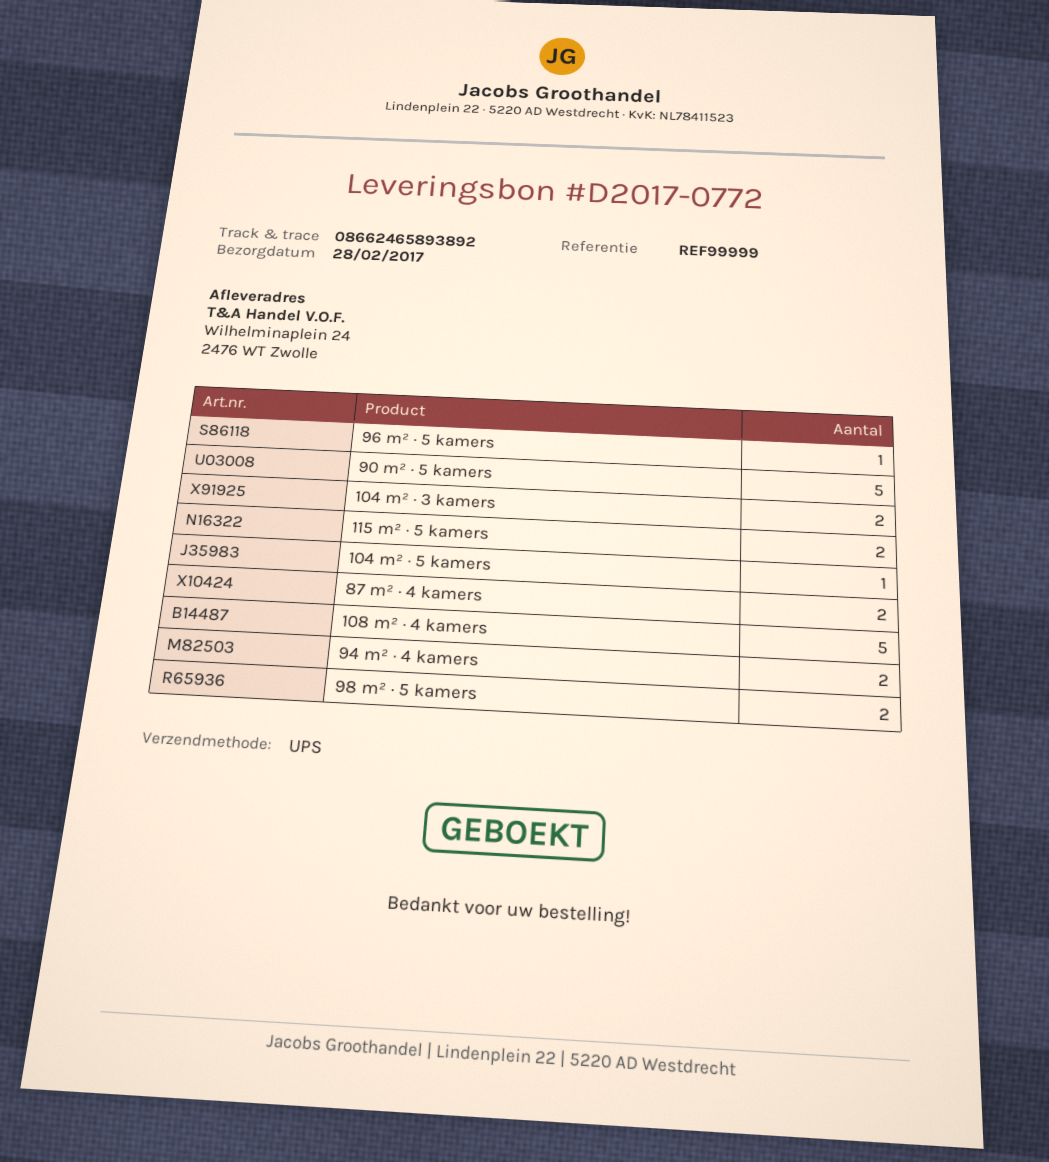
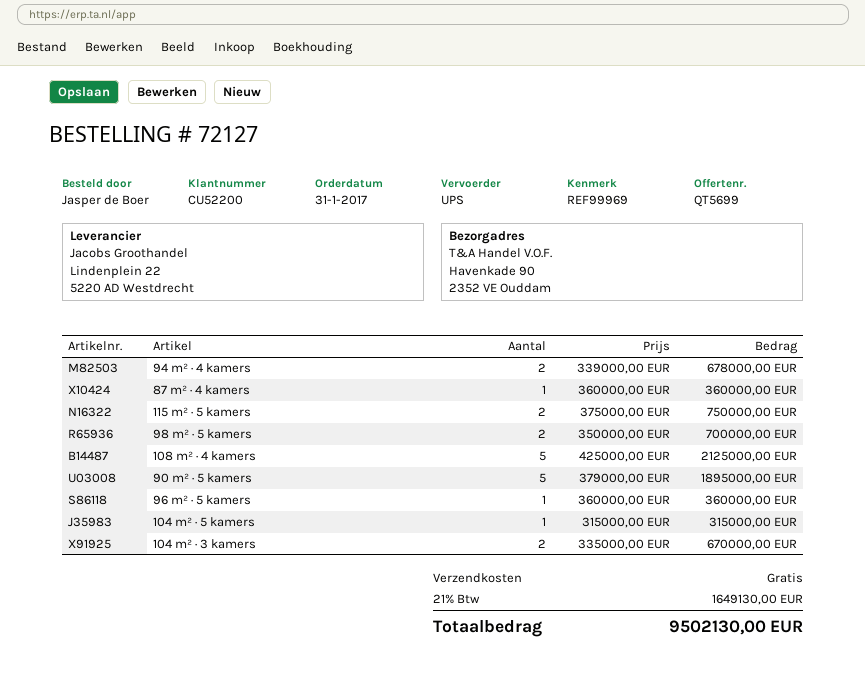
reference: REF99999 -> REF99969
ship to: Wilhelminaplein 24, 2476 WT Zwolle -> Havenkade 90, 2352 VE Ouddam
87 m² · 4 kamers: 2 -> 1

